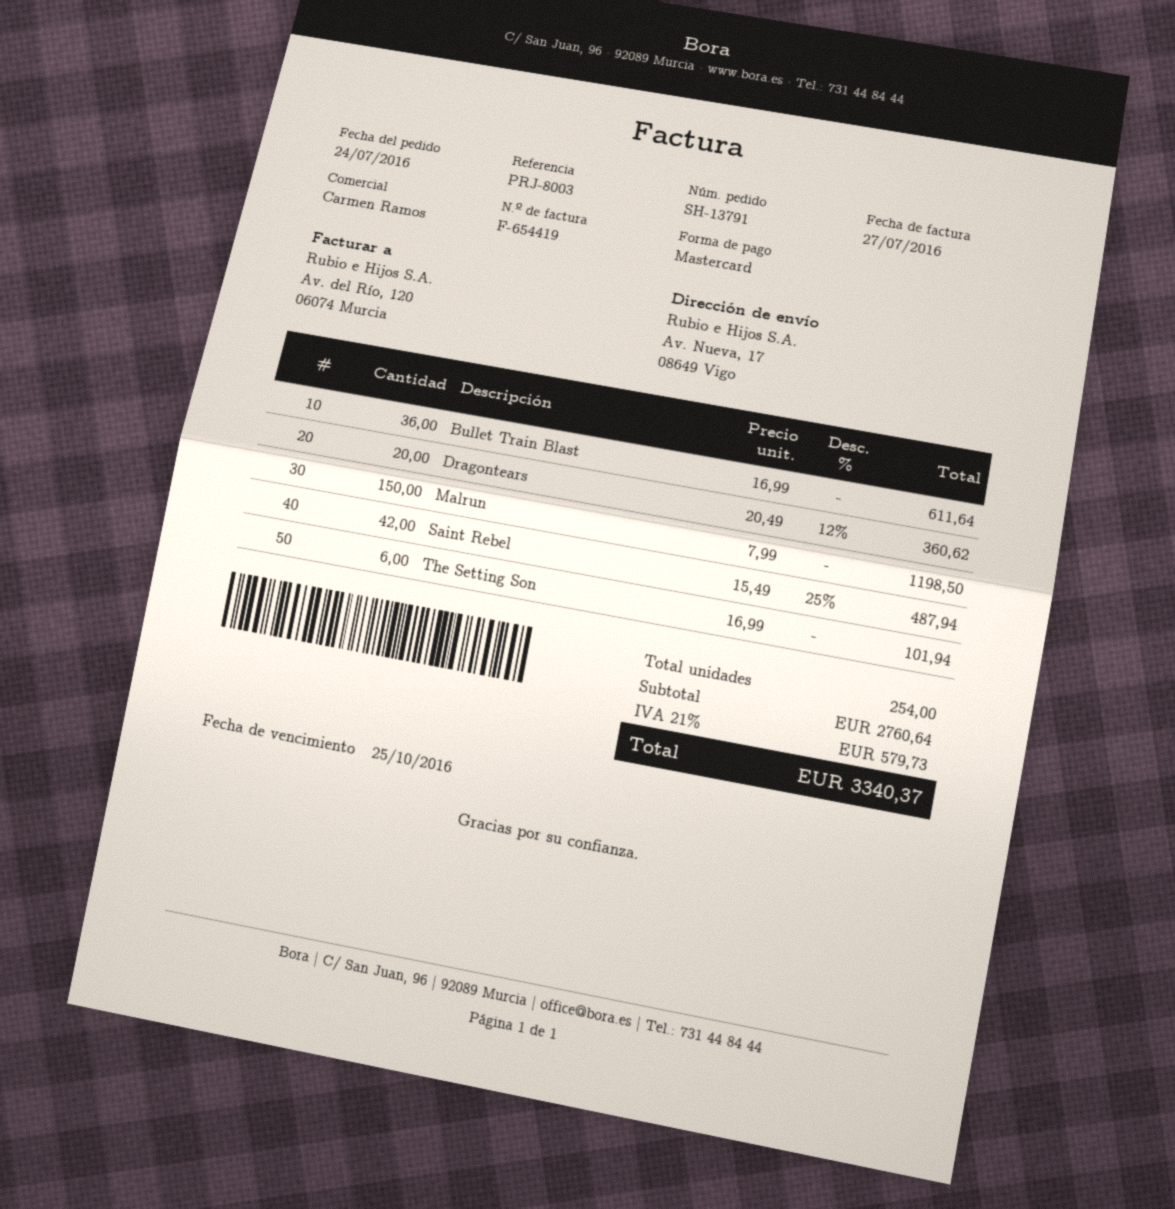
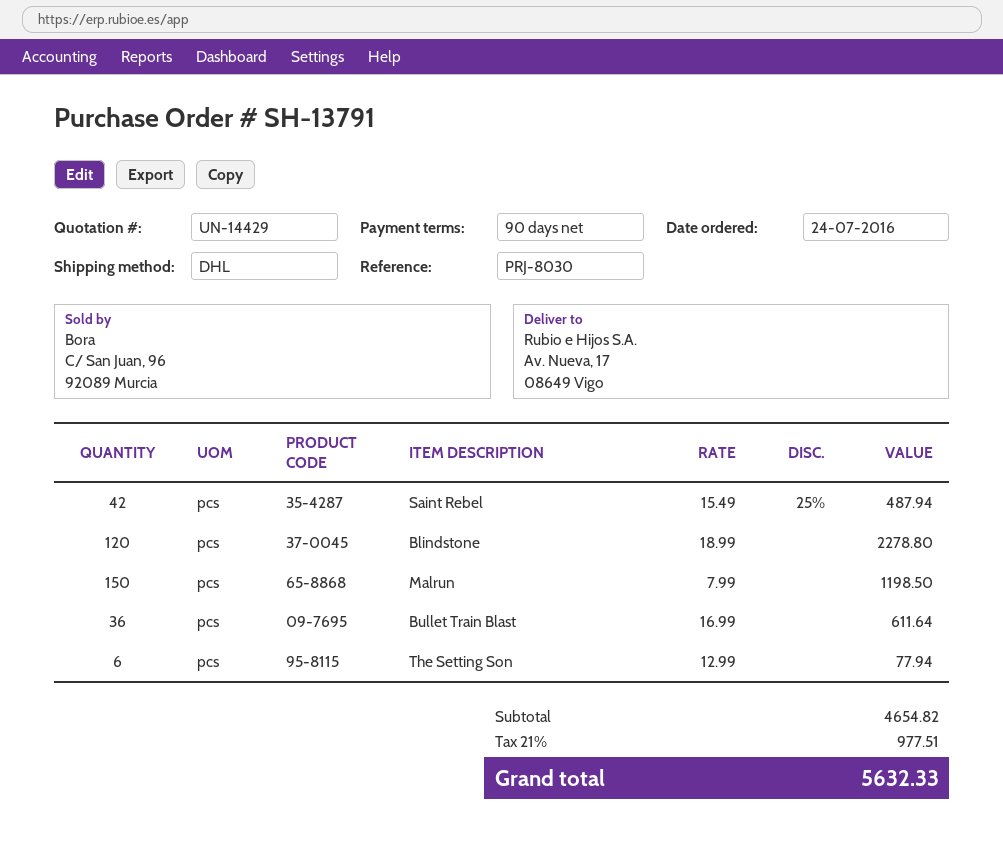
reference: PRJ-8003 -> PRJ-8030
Dragontears: 20 x 20.49 - 12% = 360.62 -> none
The Setting Son: 6 x 16.99 = 101.94 -> 6 x 12.99 = 77.94
Blindstone: none -> 120 x 18.99 = 2278.80
subtotal: 2760.64 -> 4654.82
tax: 21% = 579.73 -> 21% = 977.51
total: 3340.37 -> 5632.33

